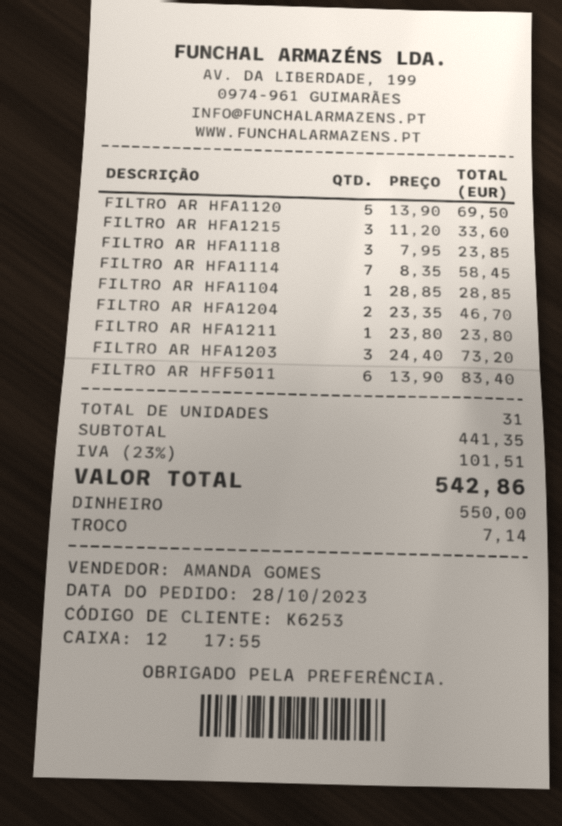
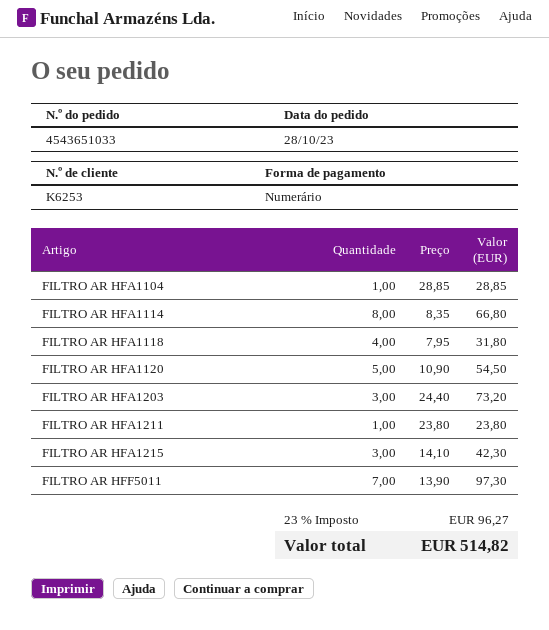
FILTRO AR HFA1120: 5 x 13.90 = 69.50 -> 5 x 10.90 = 54.50
FILTRO AR HFA1215: 3 x 11.20 = 33.60 -> 3 x 14.10 = 42.30
FILTRO AR HFA1118: 3 x 7.95 = 23.85 -> 4 x 7.95 = 31.80
FILTRO AR HFA1114: 7 x 8.35 = 58.45 -> 8 x 8.35 = 66.80
FILTRO AR HFA1204: 2 x 23.35 = 46.70 -> none
FILTRO AR HFF5011: 6 x 13.90 = 83.40 -> 7 x 13.90 = 97.30
tax: 23% = 101.51 -> 23% = 96.27
total: 542.86 -> 514.82

